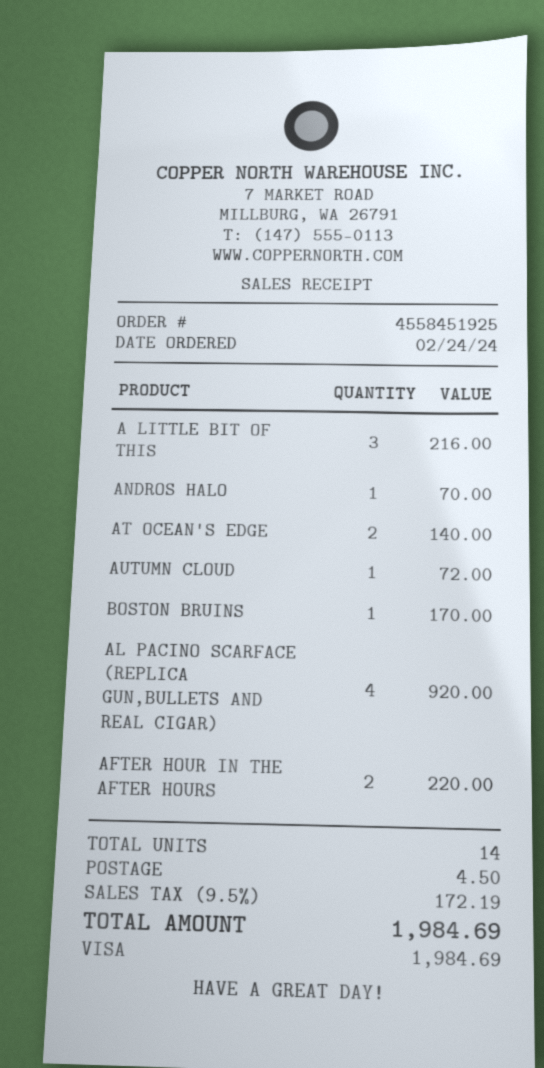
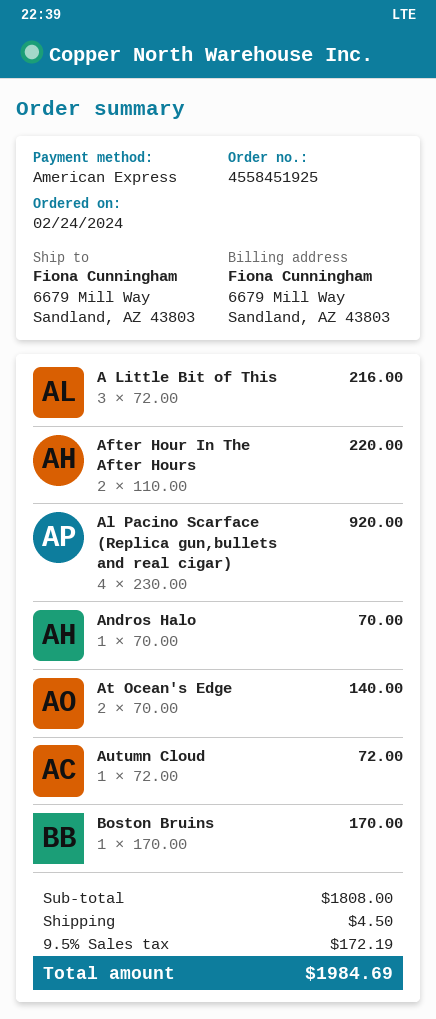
payment method: Visa -> American Express

